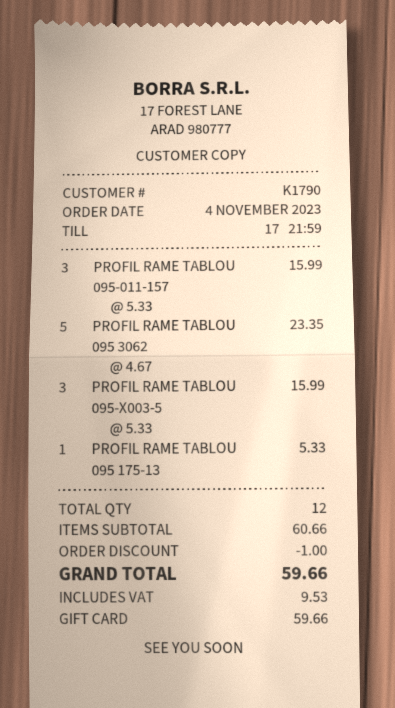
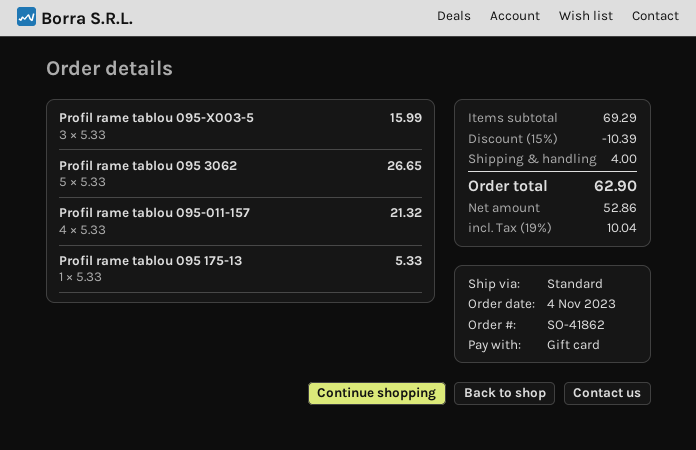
PROFIL RAME TABLOU 095-011-157: 3 x 5.33 = 15.99 -> 4 x 5.33 = 21.32
PROFIL RAME TABLOU 095 3062: 5 x 4.67 = 23.35 -> 5 x 5.33 = 26.65
subtotal: 60.66 -> 69.29
discount: 1.00 -> 10.39
shipping: none -> 4.00
tax: 9.53 -> 10.04
total: 59.66 -> 62.90

